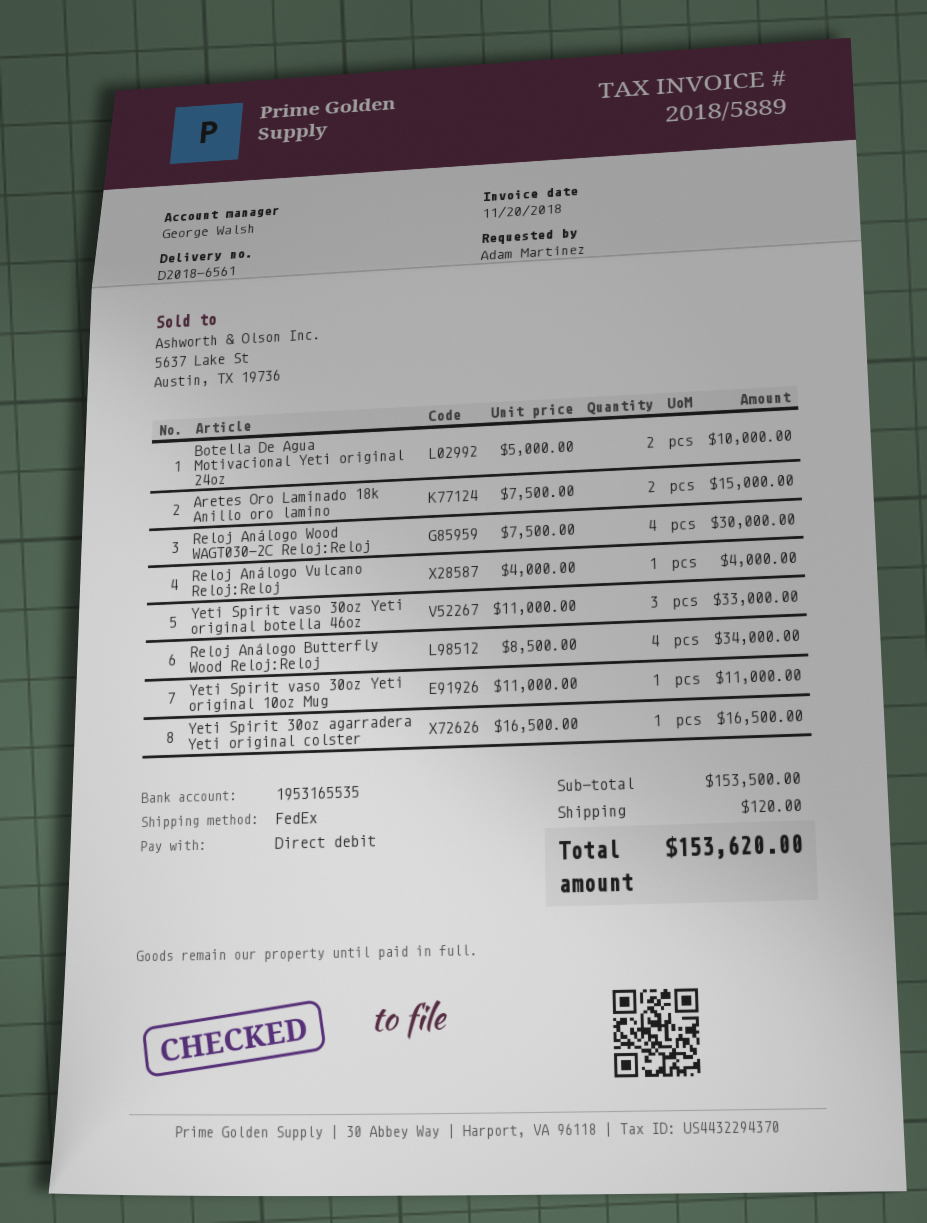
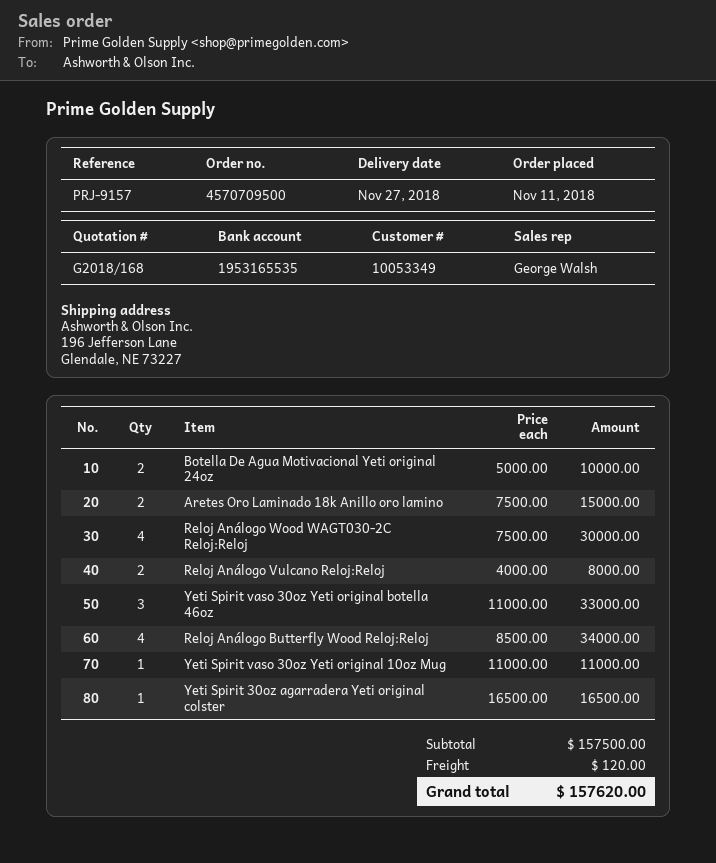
Reloj Análogo Vulcano Reloj:Reloj: 1 x 4000.00 = 4000.00 -> 2 x 4000.00 = 8000.00
subtotal: 153500.00 -> 157500.00
total: 153620.00 -> 157620.00

